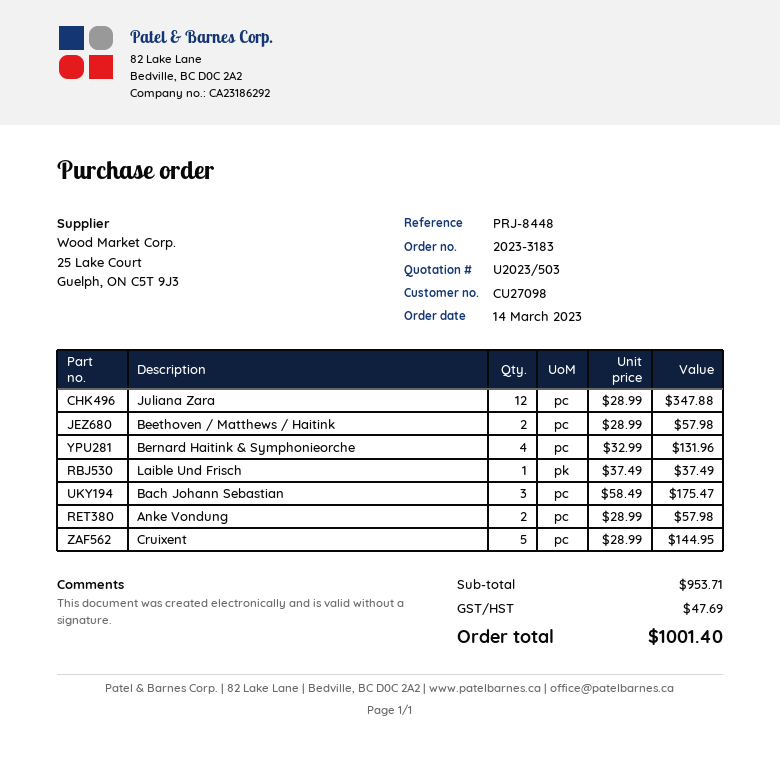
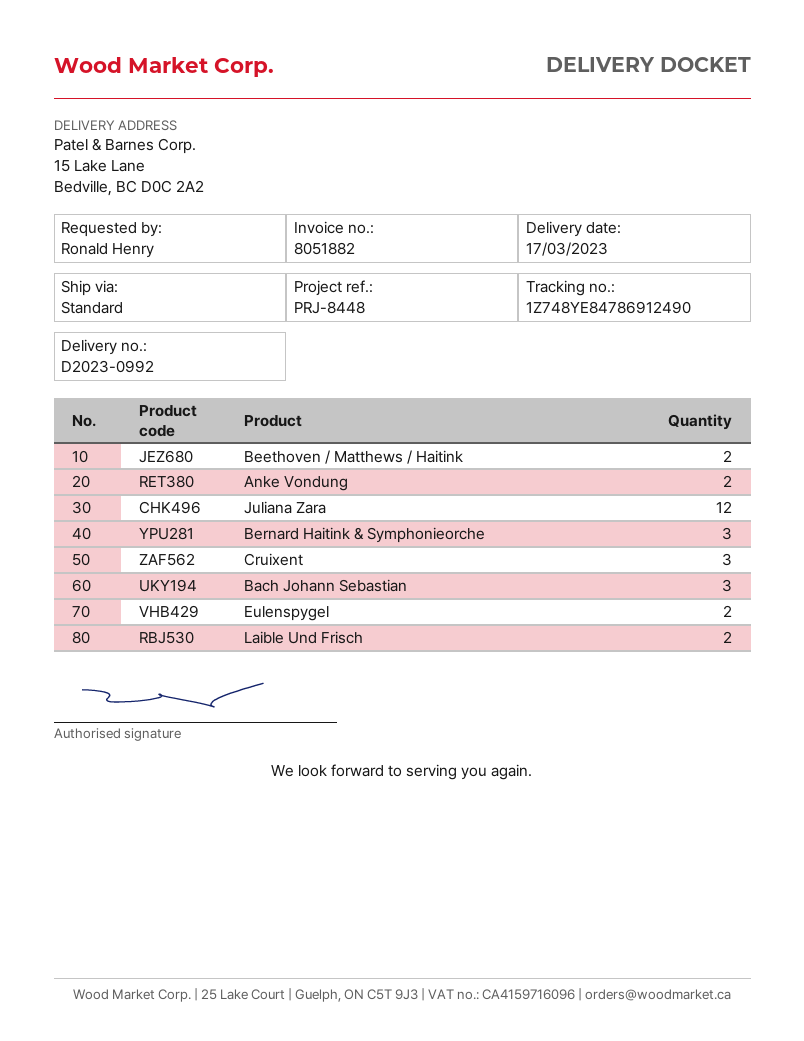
Bernard Haitink & Symphonieorche: 4 -> 3
Laible Und Frisch: 1 -> 2
Cruixent: 5 -> 3
Eulenspygel: none -> 2

